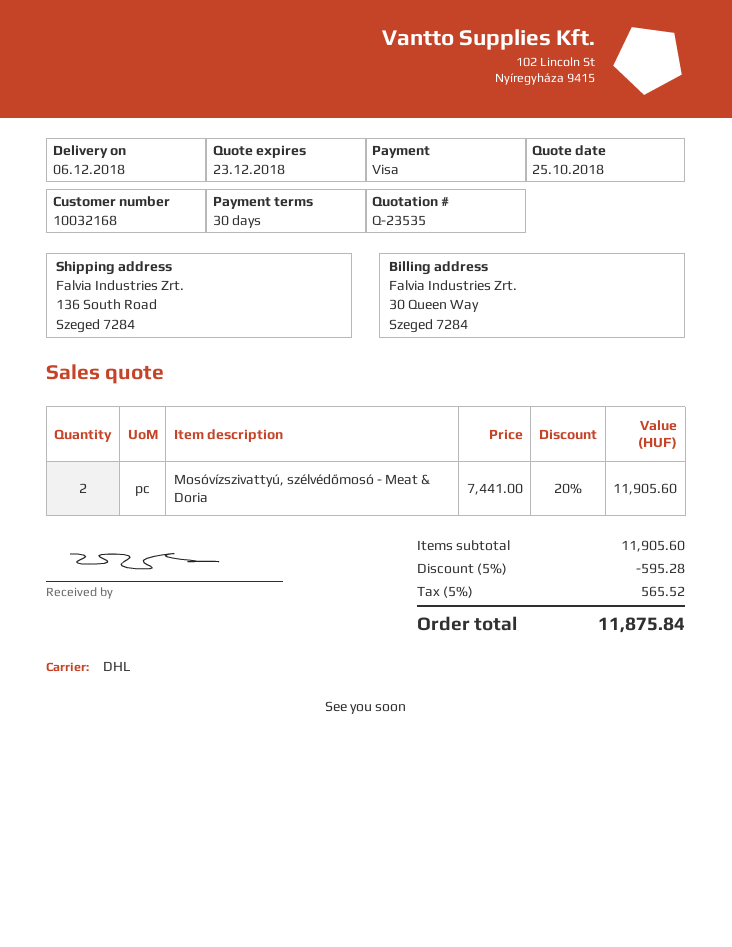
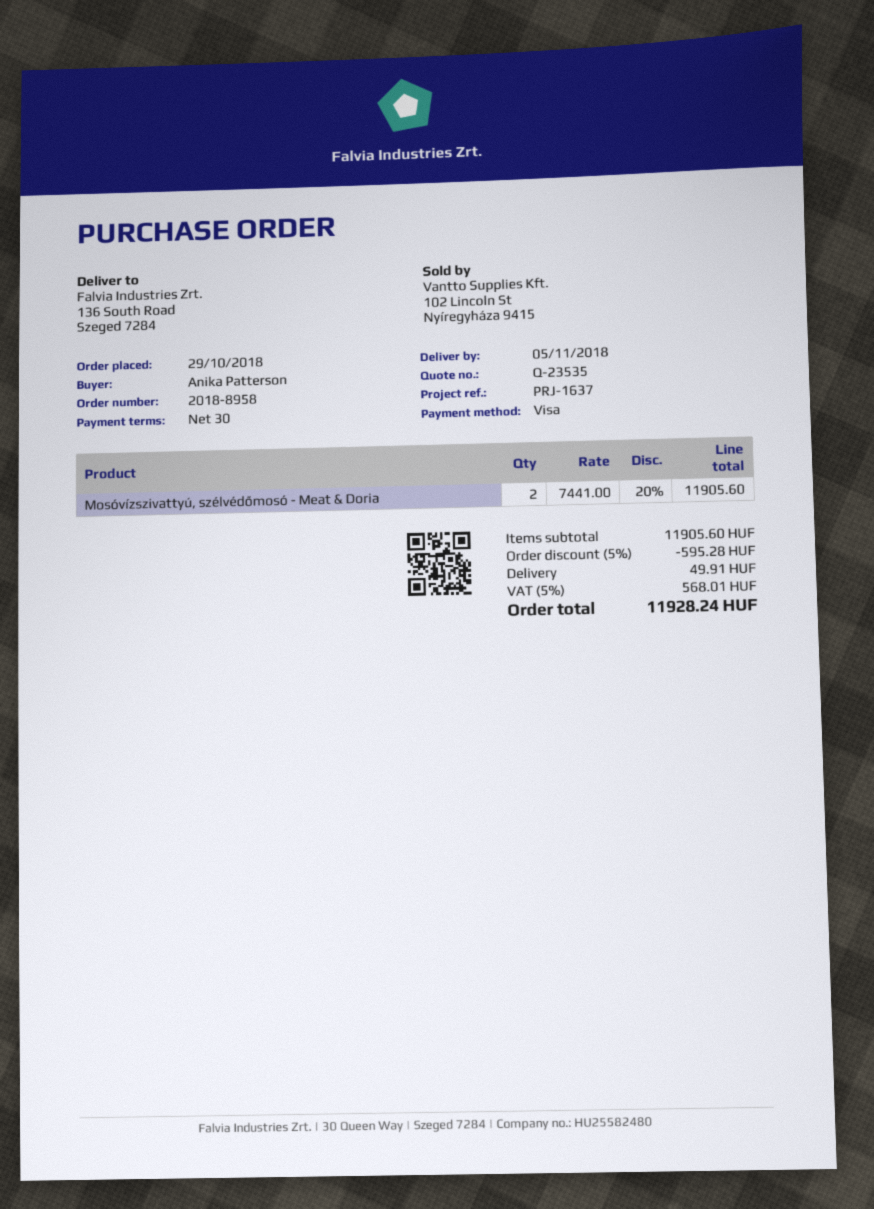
delivery date: 2018-12-06 -> 2018-11-05
shipping: none -> 49.91
tax: 5% = 565.52 -> 5% = 568.01
total: 11875.84 -> 11928.24

